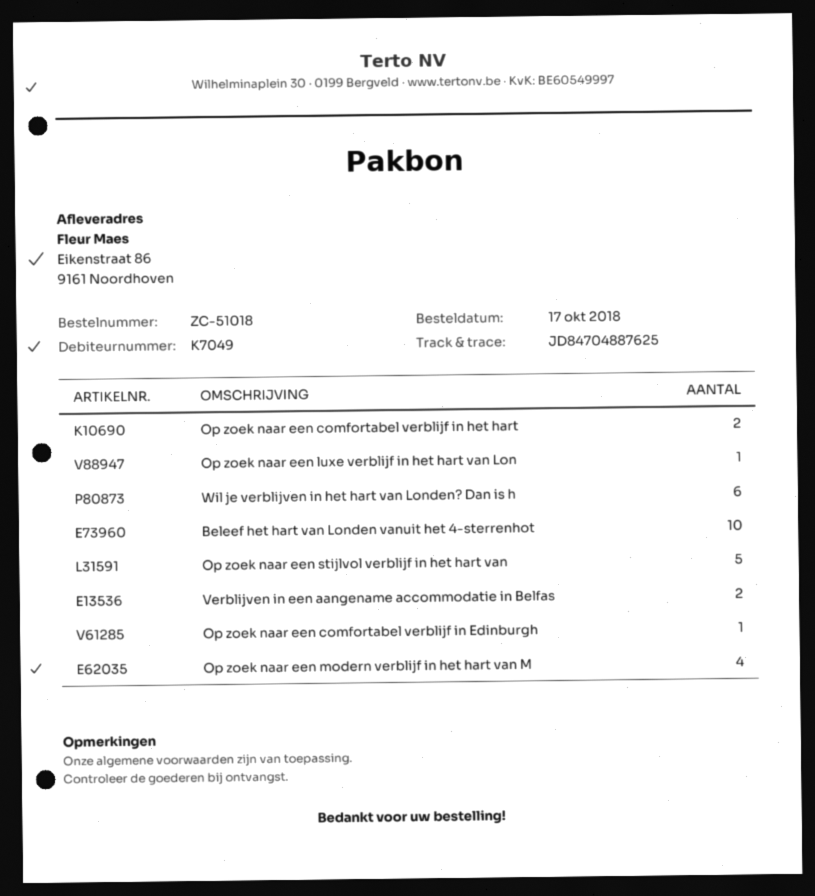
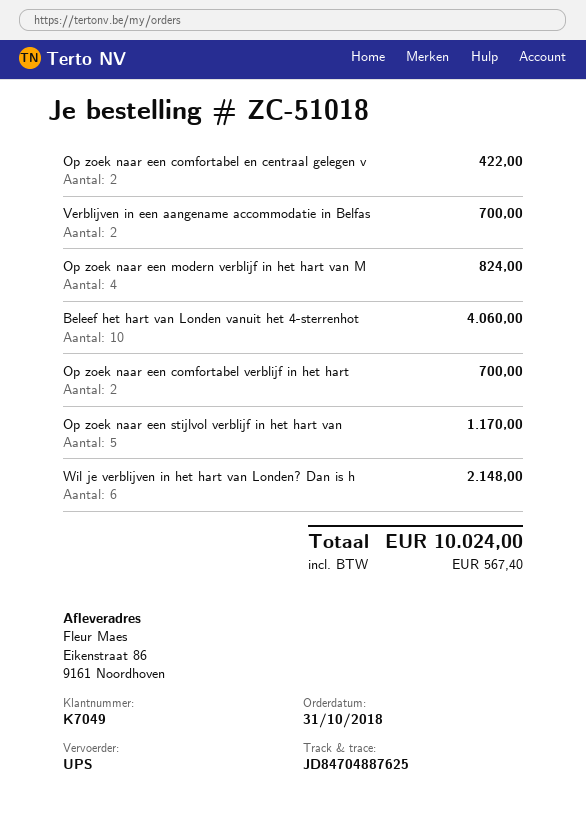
order date: 2018-10-17 -> 2018-10-31
Op zoek naar een luxe verblijf in het hart van Lon: 1 -> none
Op zoek naar een comfortabel verblijf in Edinburgh: 1 -> none
Op zoek naar een comfortabel en centraal gelegen v: none -> 2

